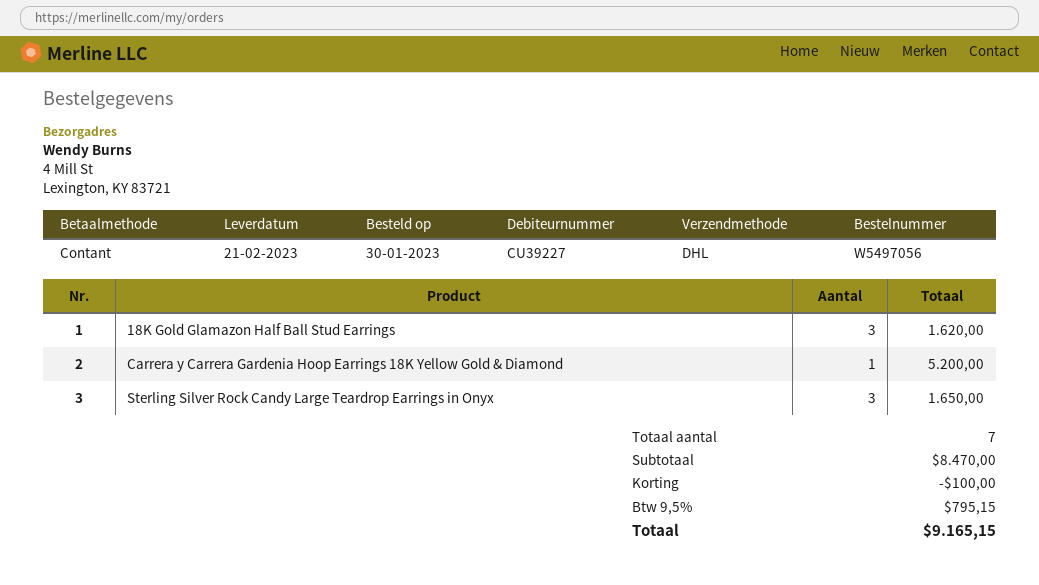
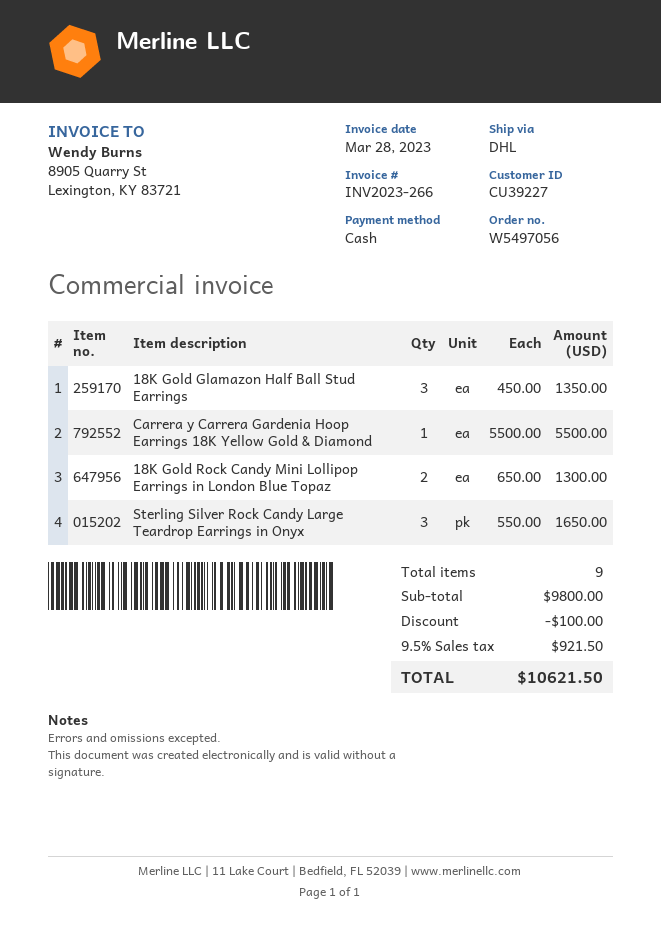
18K Gold Glamazon Half Ball Stud Earrings: 3 for 1620.00 -> 3 for 1350.00
Carrera y Carrera Gardenia Hoop Earrings 18K Yellow Gold & Diamond: 1 for 5200.00 -> 1 for 5500.00
18K Gold Rock Candy Mini Lollipop Earrings in London Blue Topaz: none -> 2 for 1300.00
total quantity: 7 -> 9
subtotal: 8470.00 -> 9800.00
tax: 9.5% = 795.15 -> 9.5% = 921.50
total: 9165.15 -> 10621.50

